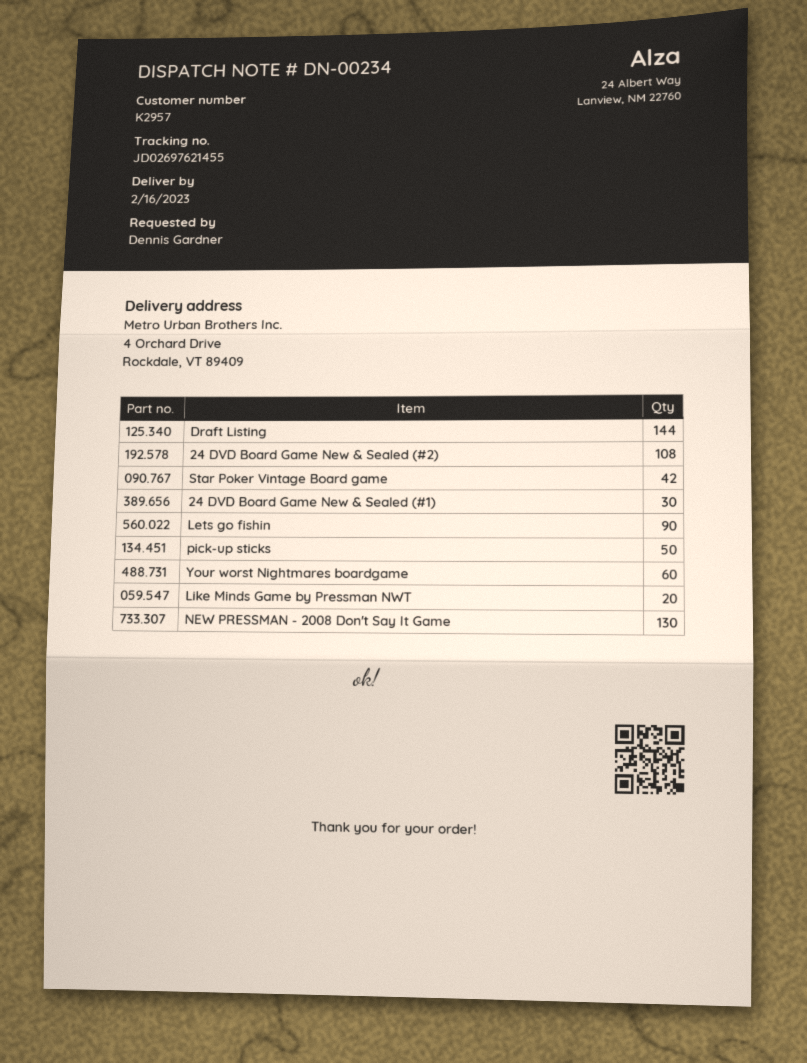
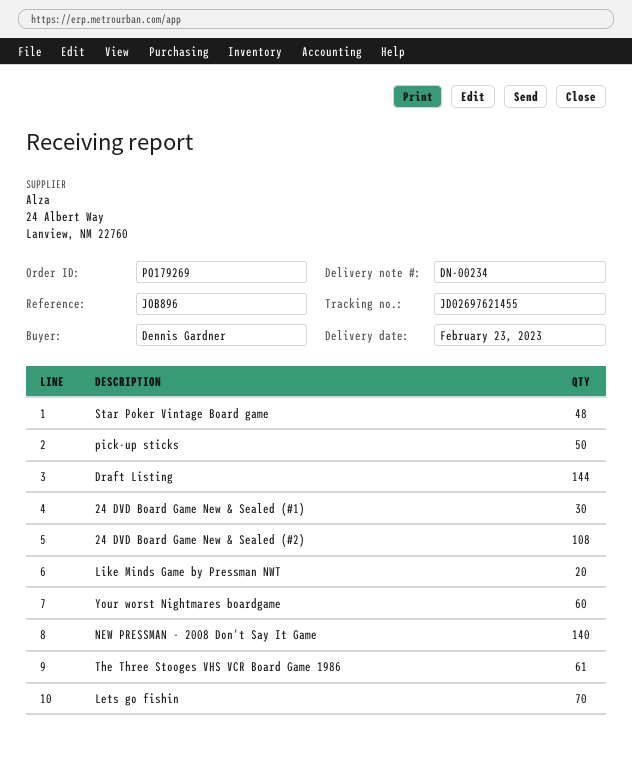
delivery date: 2023-02-16 -> 2023-02-23
Star Poker Vintage Board game: 42 -> 48
Lets go fishin: 90 -> 70
NEW PRESSMAN - 2008 Don't Say It Game: 130 -> 140
The Three Stooges VHS VCR Board Game 1986: none -> 61

